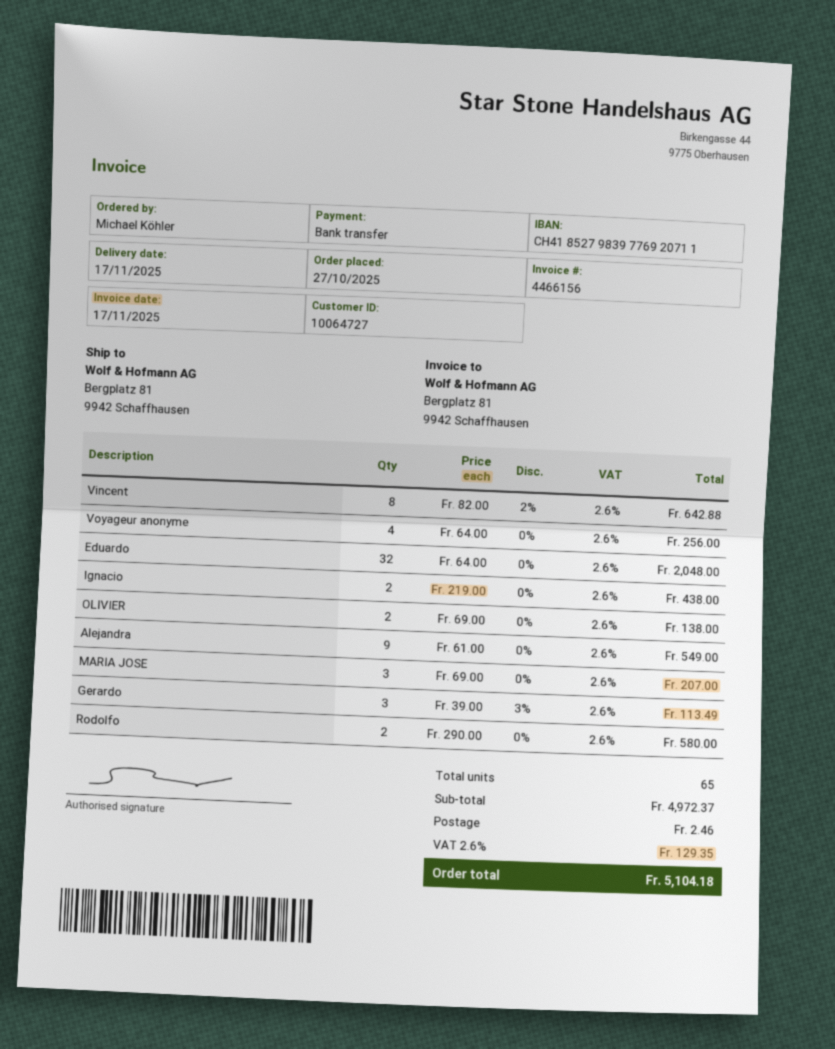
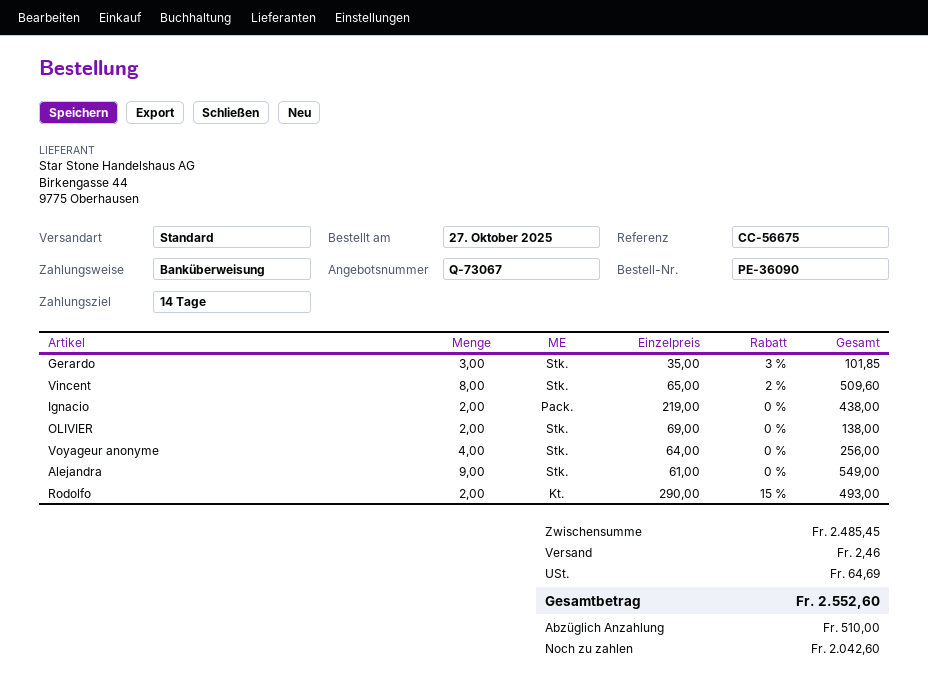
Vincent: 8 x 82.00 - 2% = 642.88 -> 8 x 65.00 - 2% = 509.60
Eduardo: 32 x 64.00 = 2048.00 -> none
MARIA JOSE: 3 x 69.00 = 207.00 -> none
Gerardo: 3 x 39.00 - 3% = 113.49 -> 3 x 35.00 - 3% = 101.85
Rodolfo: 2 x 290.00 = 580.00 -> 2 x 290.00 - 15% = 493.00
subtotal: 4972.37 -> 2485.45
tax: 129.35 -> 64.69
total: 5104.18 -> 2552.60

